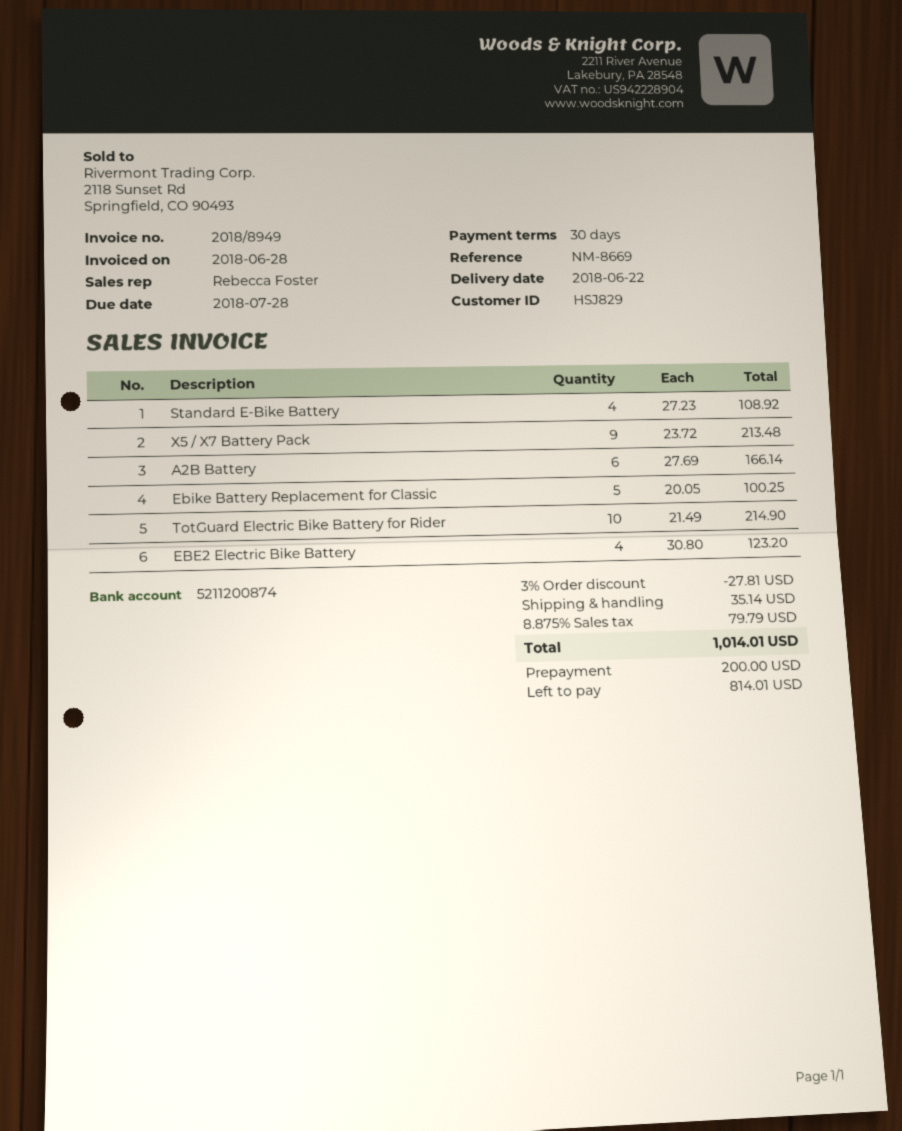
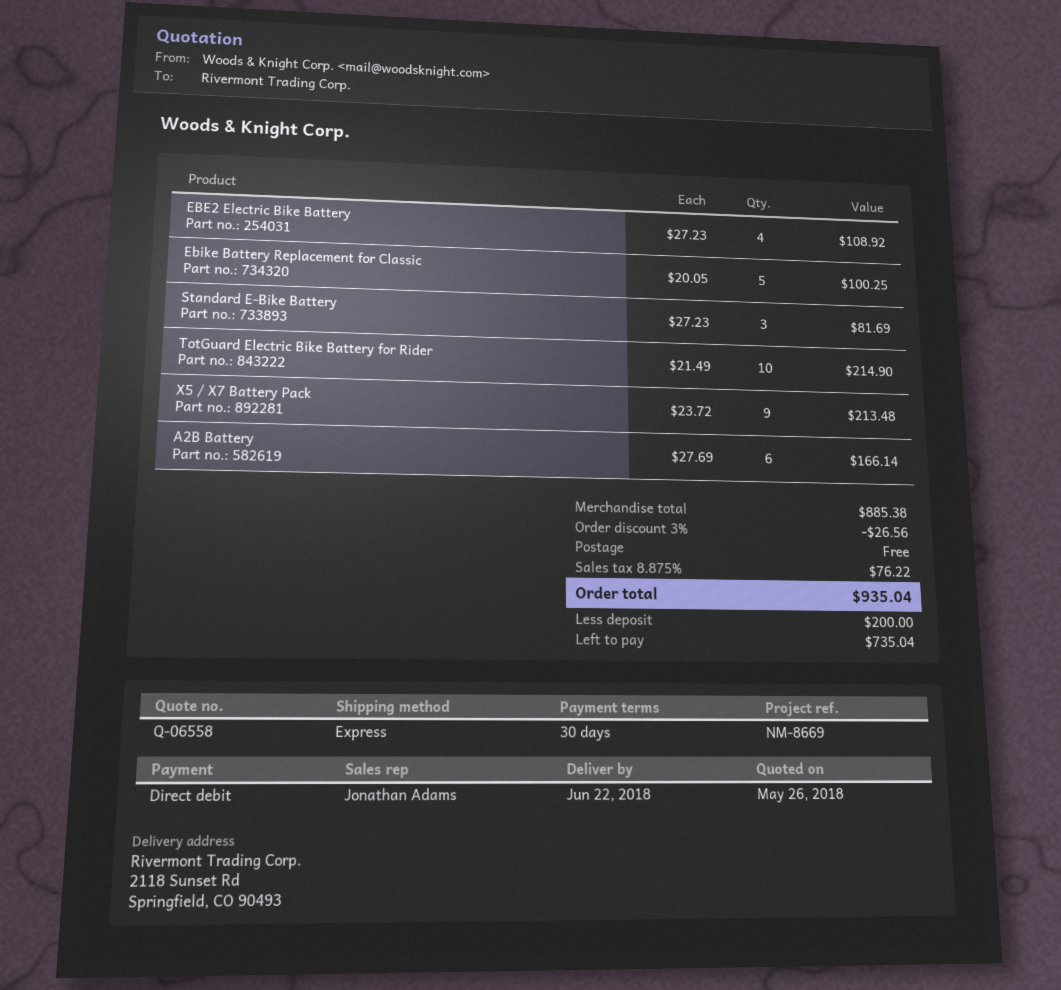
sales rep: Rebecca Foster -> Jonathan Adams
Standard E-Bike Battery: 4 x 27.23 = 108.92 -> 3 x 27.23 = 81.69
EBE2 Electric Bike Battery: 4 x 30.80 = 123.20 -> 4 x 27.23 = 108.92
discount: 3% = 27.81 -> 3% = 26.56
shipping: 35.14 -> 0.00
tax: 8.875% = 79.79 -> 8.875% = 76.22
total: 1014.01 -> 935.04
balance: 814.01 -> 735.04

